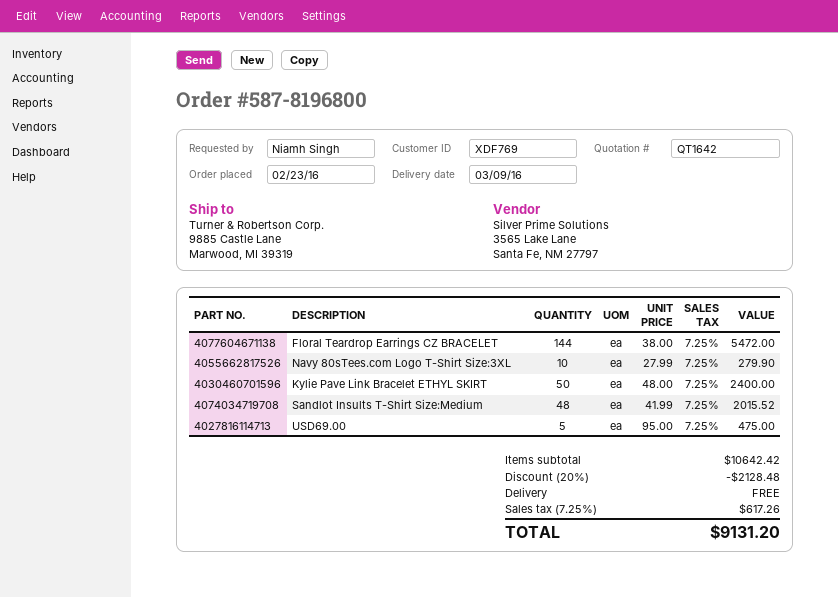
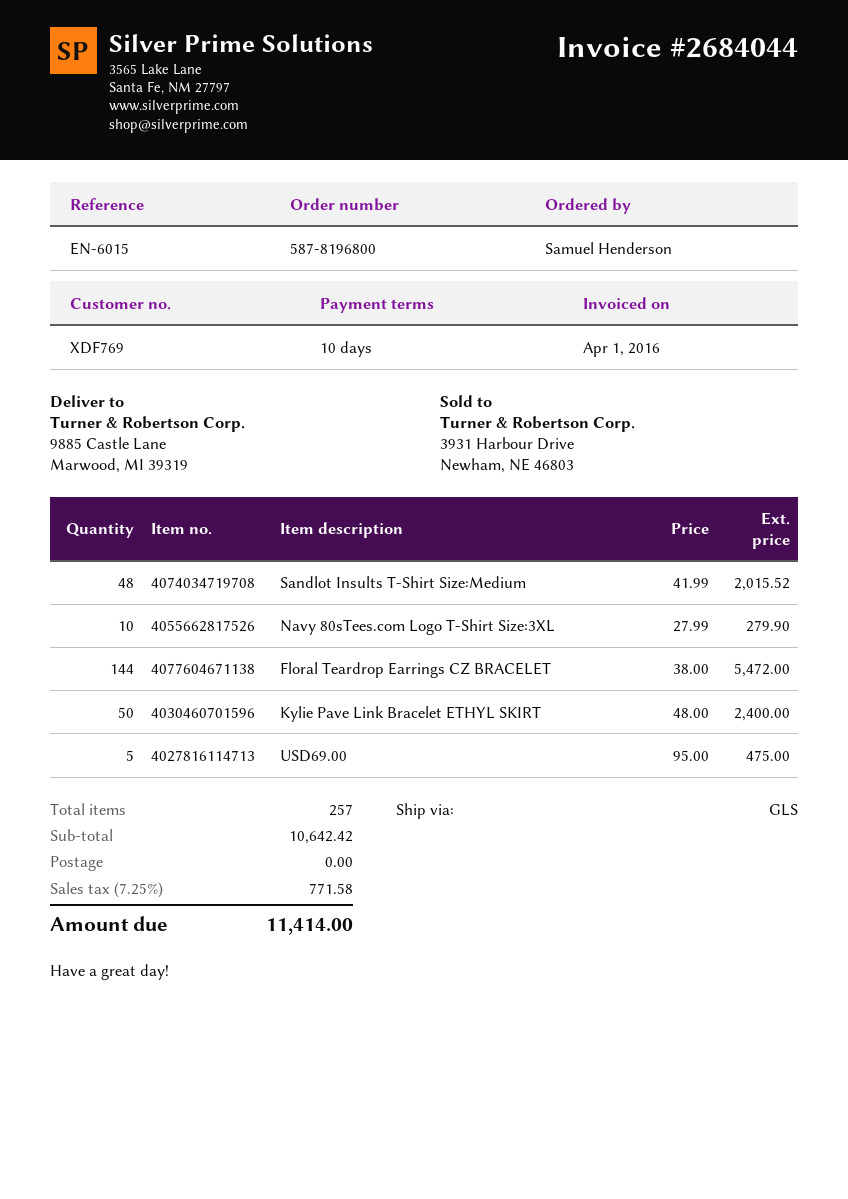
ordered by: Niamh Singh -> Samuel Henderson
discount: 20% = 2128.48 -> none
tax: 7.25% = 617.26 -> 7.25% = 771.58
total: 9131.20 -> 11414.00

